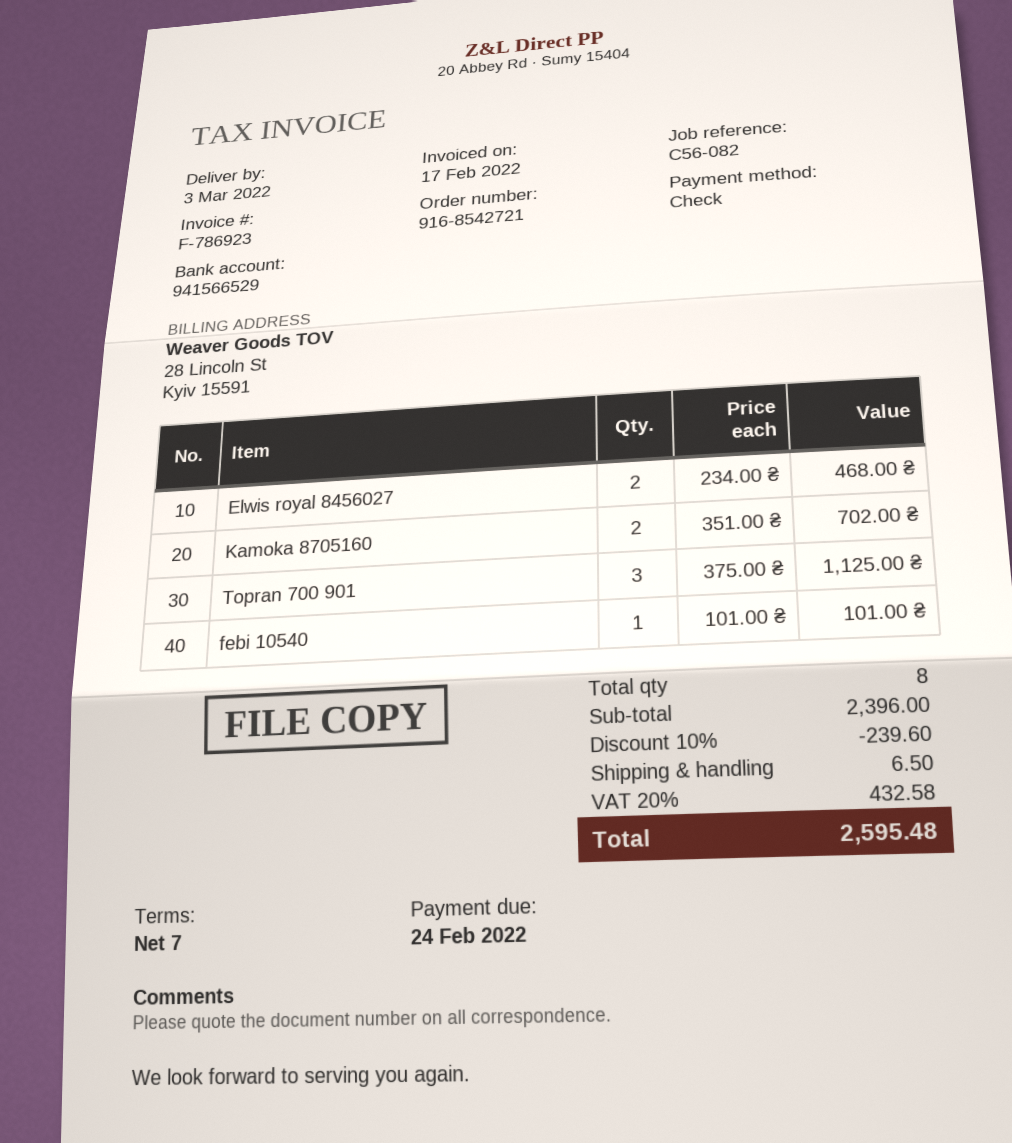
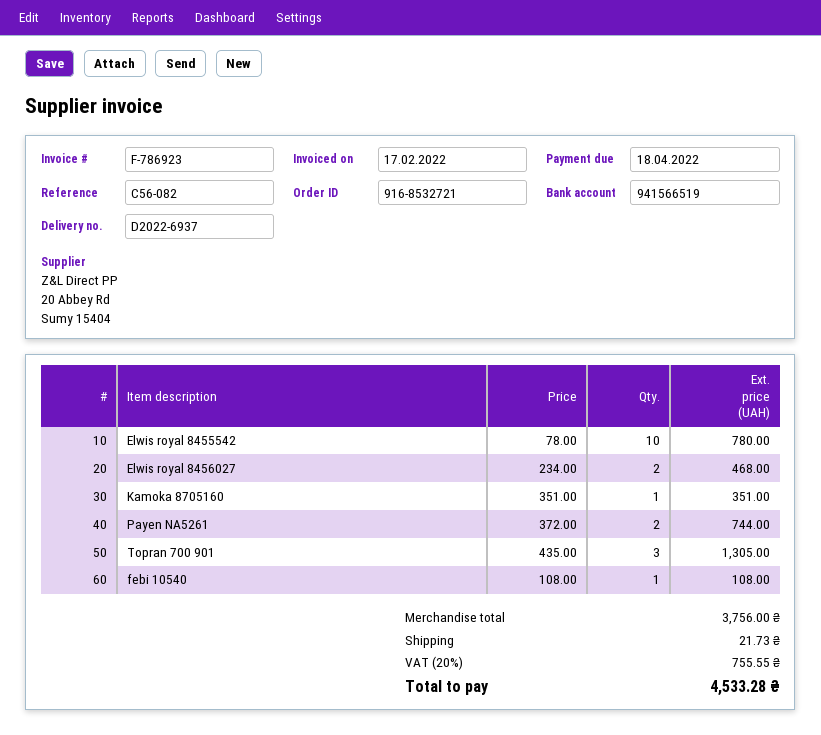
order number: 916-8542721 -> 916-8532721
due date: 2022-02-24 -> 2022-04-18
bank account: 941566529 -> 941566519
Kamoka 8705160: 2 x 351.00 = 702.00 -> 1 x 351.00 = 351.00
Topran 700 901: 3 x 375.00 = 1125.00 -> 3 x 435.00 = 1305.00
febi 10540: 1 x 101.00 = 101.00 -> 1 x 108.00 = 108.00
Elwis royal 8455542: none -> 10 x 78.00 = 780.00
Payen NA5261: none -> 2 x 372.00 = 744.00
subtotal: 2396.00 -> 3756.00
discount: 10% = 239.60 -> none
shipping: 6.50 -> 21.73
tax: 20% = 432.58 -> 20% = 755.55
total: 2595.48 -> 4533.28

